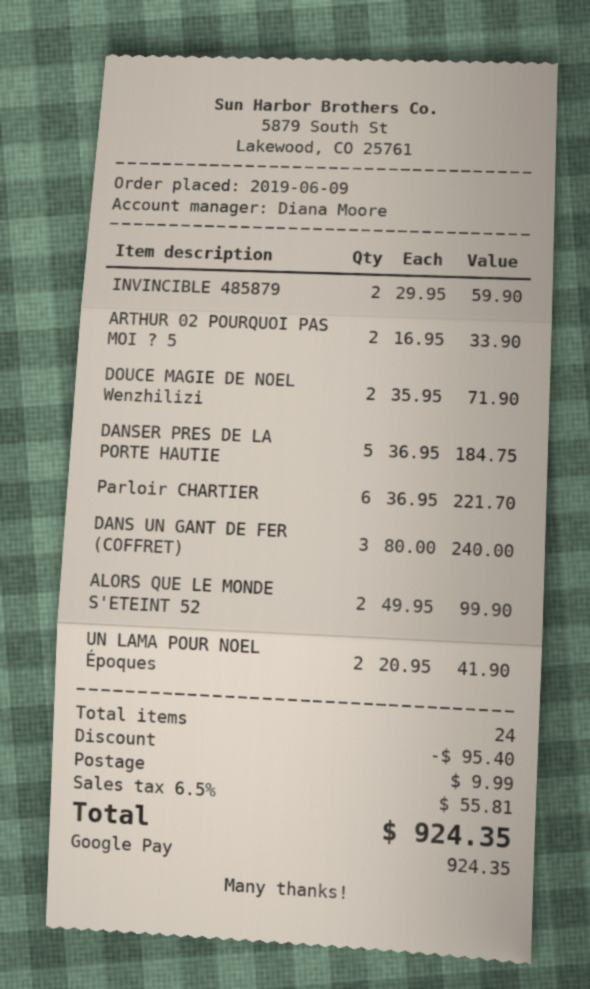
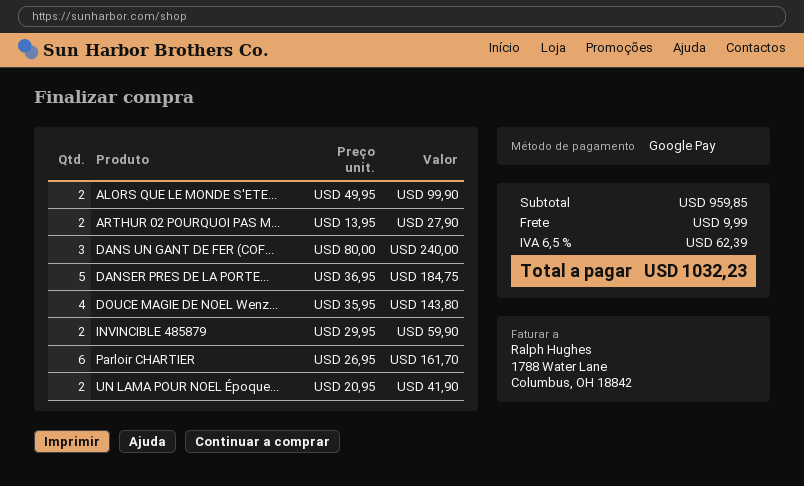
ARTHUR 02 POURQUOI PAS MOI ? 5: 2 x 16.95 = 33.90 -> 2 x 13.95 = 27.90
DOUCE MAGIE DE NOEL Wenzhilizi: 2 x 35.95 = 71.90 -> 4 x 35.95 = 143.80
Parloir CHARTIER: 6 x 36.95 = 221.70 -> 6 x 26.95 = 161.70
discount: 95.40 -> none
tax: 6.5% = 55.81 -> 6.5% = 62.39
total: 924.35 -> 1032.23

